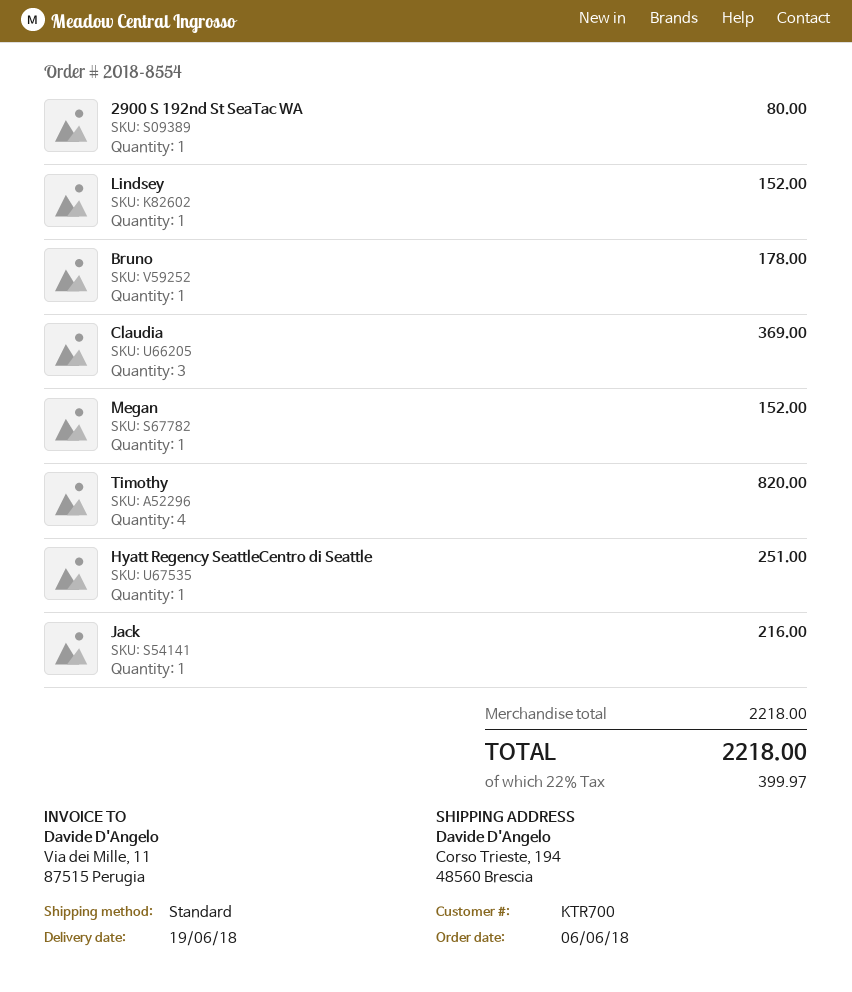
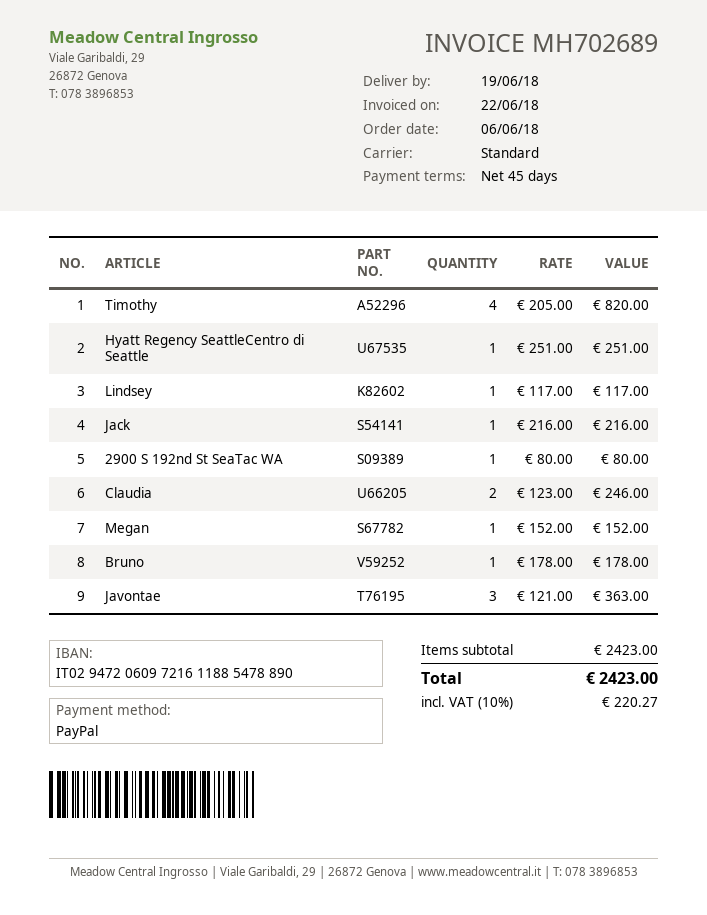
Lindsey: 1 for 152.00 -> 1 for 117.00
Claudia: 3 for 369.00 -> 2 for 246.00
Javontae: none -> 3 for 363.00
subtotal: 2218.00 -> 2423.00
tax: 22% = 399.97 -> 10% = 220.27
total: 2218.00 -> 2423.00

